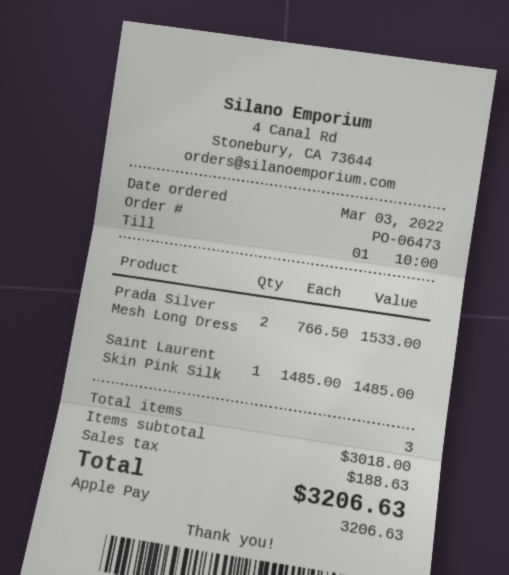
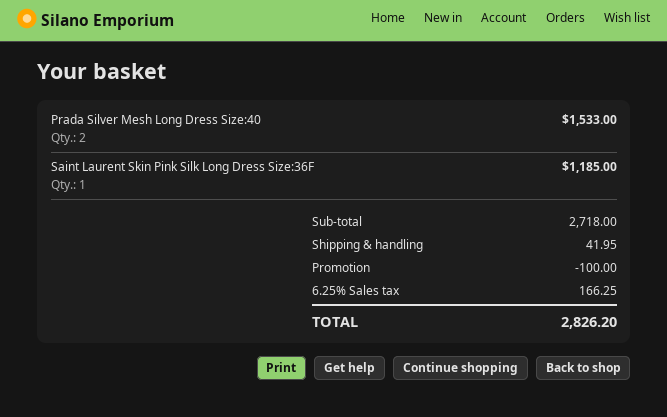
Saint Laurent Skin Pink Silk: 1 for 1485.00 -> 1 for 1185.00
subtotal: 3018.00 -> 2718.00
discount: none -> 100.00
shipping: none -> 41.95
tax: 188.63 -> 166.25
total: 3206.63 -> 2826.20

